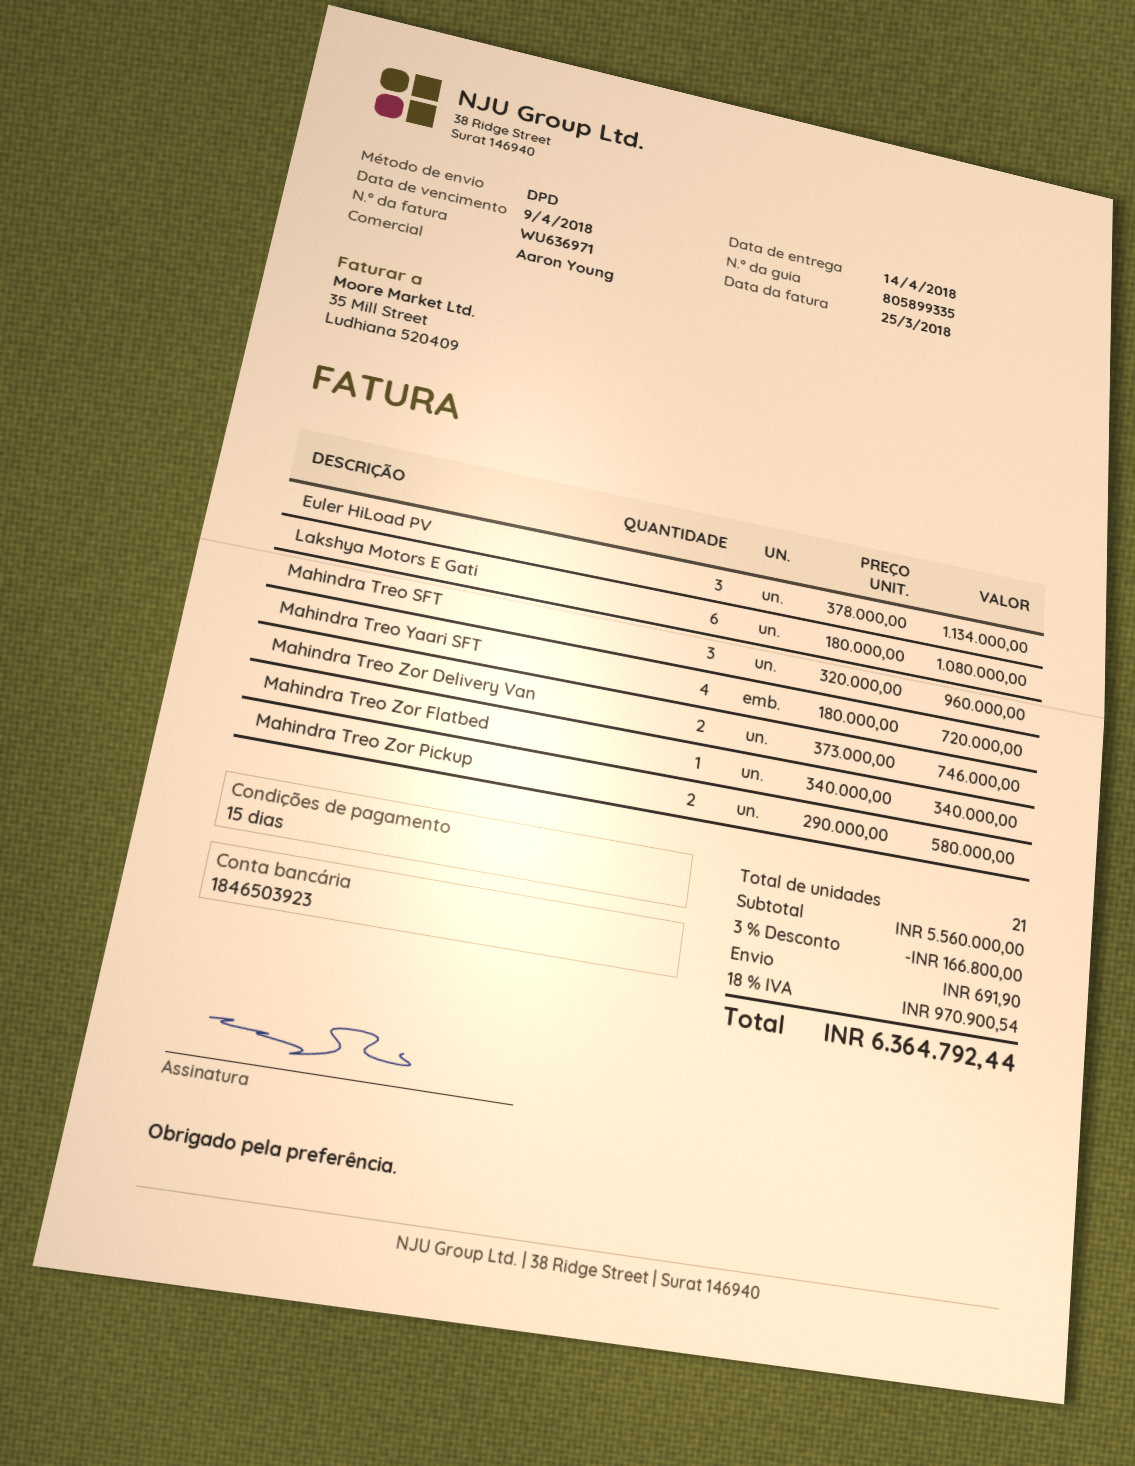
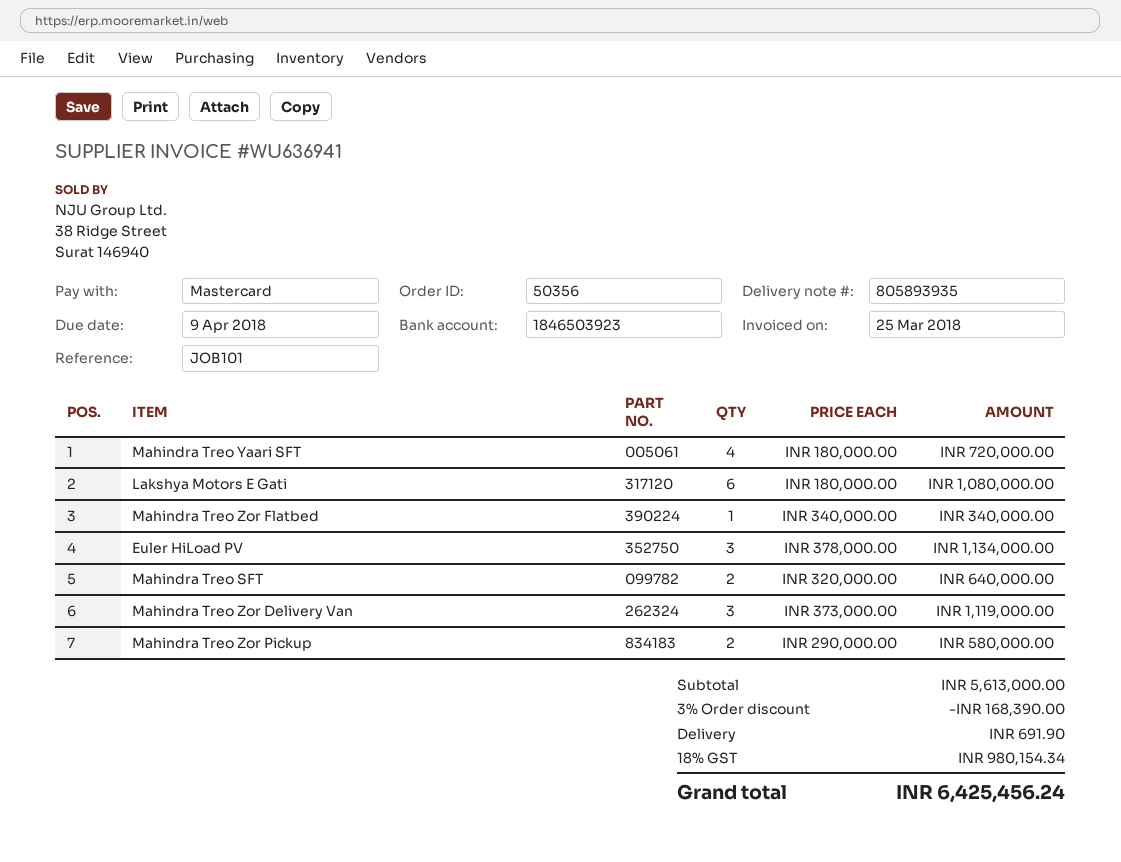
delivery note number: 805899335 -> 805893935
invoice number: WU636971 -> WU636941
Mahindra Treo SFT: 3 x 320000.00 = 960000.00 -> 2 x 320000.00 = 640000.00
Mahindra Treo Zor Delivery Van: 2 x 373000.00 = 746000.00 -> 3 x 373000.00 = 1119000.00
subtotal: 5560000.00 -> 5613000.00
discount: 3% = 166800.00 -> 3% = 168390.00
tax: 18% = 970900.54 -> 18% = 980154.34
total: 6364792.44 -> 6425456.24

